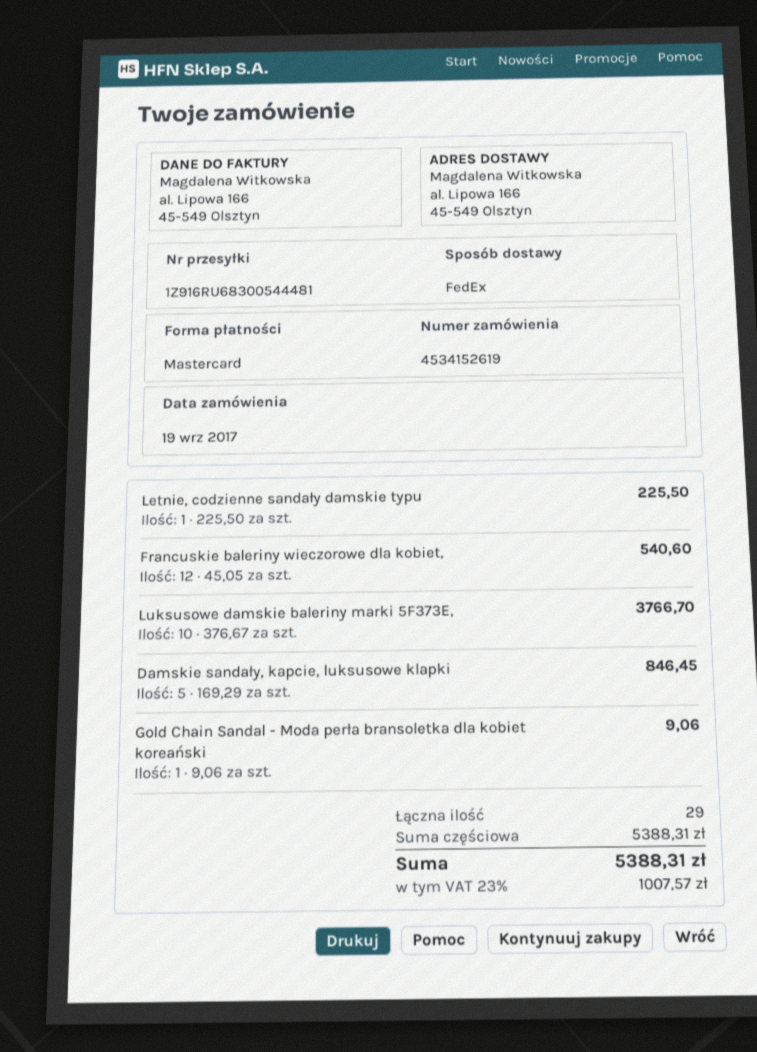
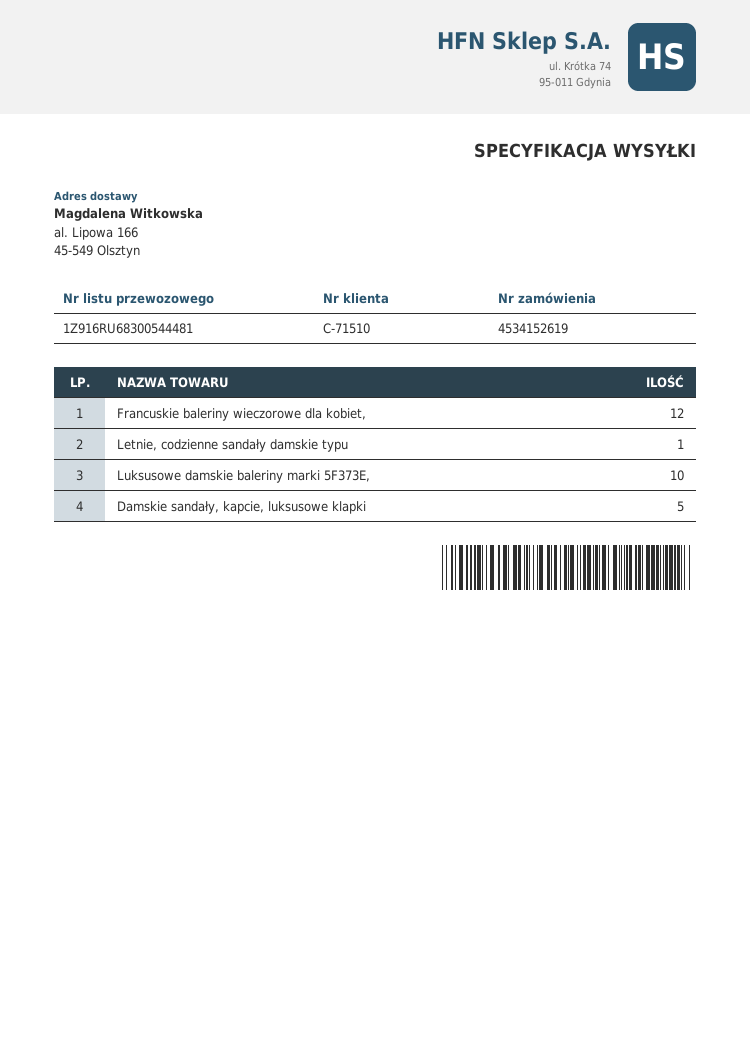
Gold Chain Sandal - Moda perła bransoletka dla kobiet koreański: 1 -> none

